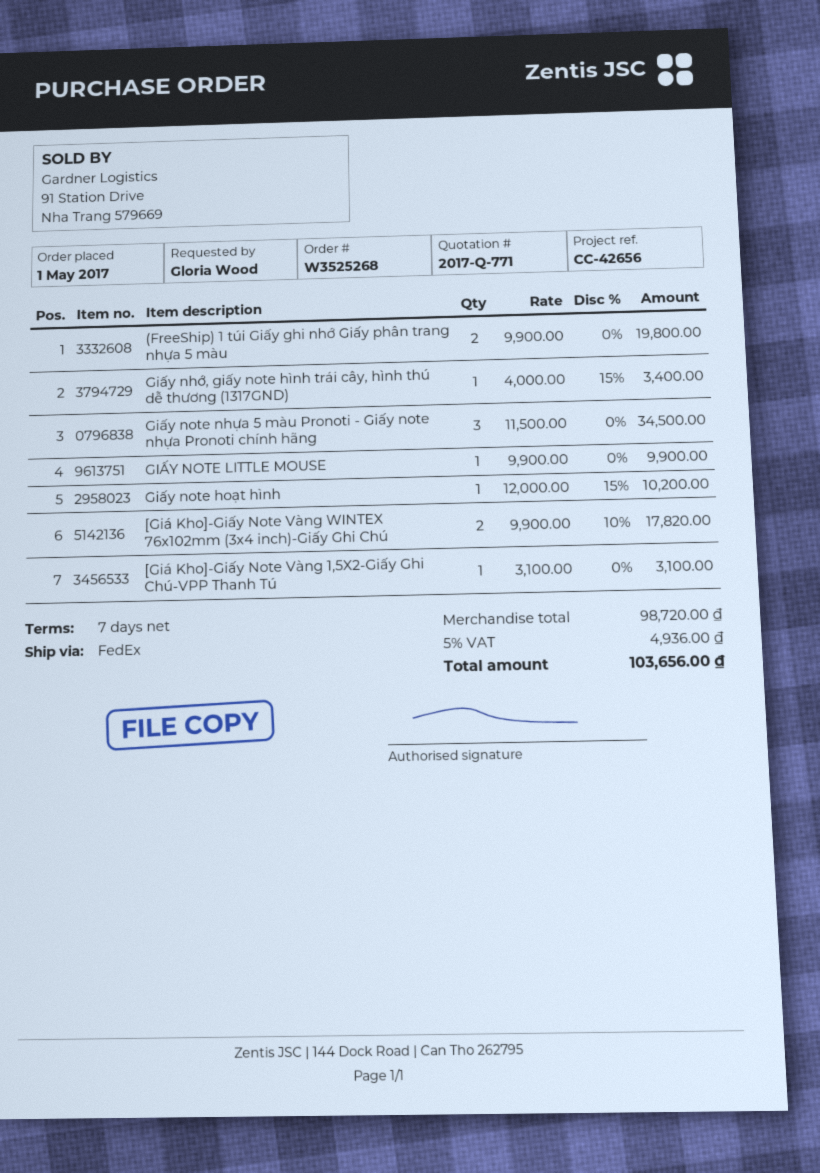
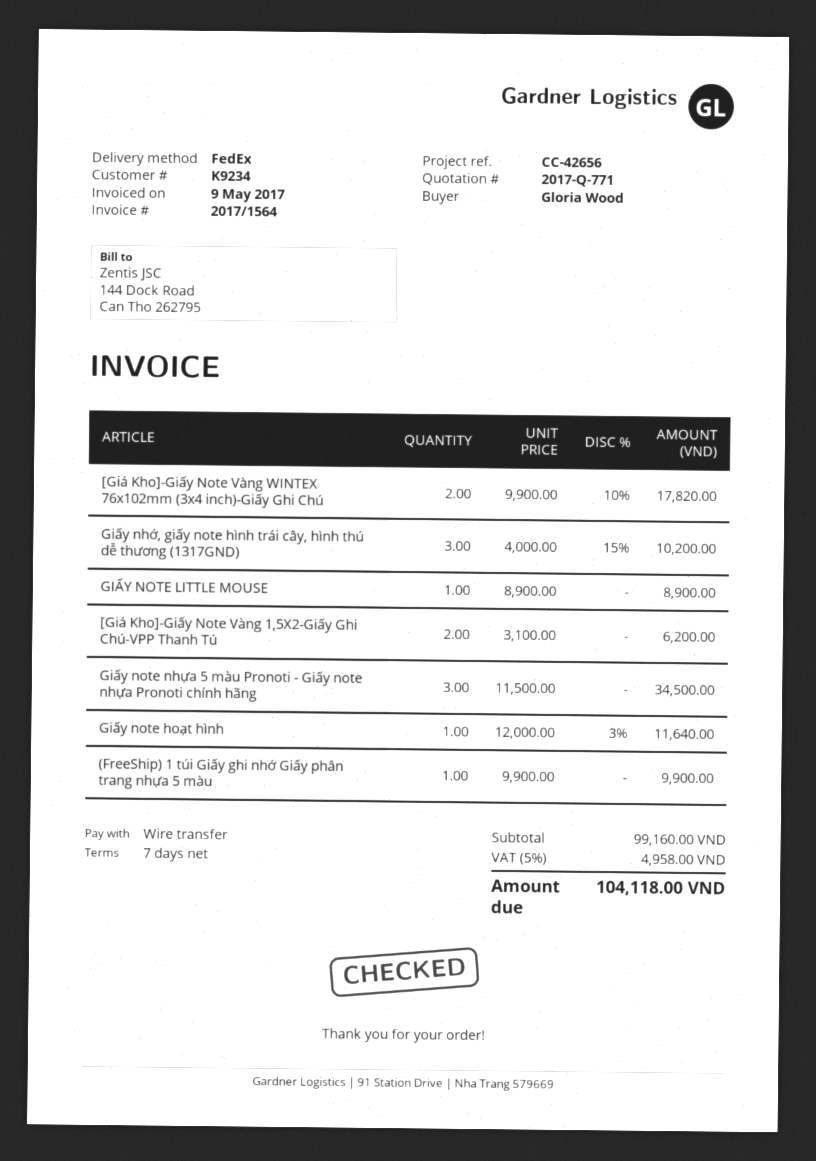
(FreeShip) 1 túi Giấy ghi nhớ Giấy phân trang nhựa 5 màu: 2 x 9900.00 = 19800.00 -> 1 x 9900.00 = 9900.00
Giấy nhớ, giấy note hình trái cây, hình thú dễ thương (1317GND): 1 x 4000.00 - 15% = 3400.00 -> 3 x 4000.00 - 15% = 10200.00
GIẤY NOTE LITTLE MOUSE: 1 x 9900.00 = 9900.00 -> 1 x 8900.00 = 8900.00
Giấy note hoạt hình: 1 x 12000.00 - 15% = 10200.00 -> 1 x 12000.00 - 3% = 11640.00
[Giá Kho]-Giấy Note Vàng 1,5X2-Giấy Ghi Chú-VPP Thanh Tú: 1 x 3100.00 = 3100.00 -> 2 x 3100.00 = 6200.00
subtotal: 98720.00 -> 99160.00
tax: 5% = 4936.00 -> 5% = 4958.00
total: 103656.00 -> 104118.00

